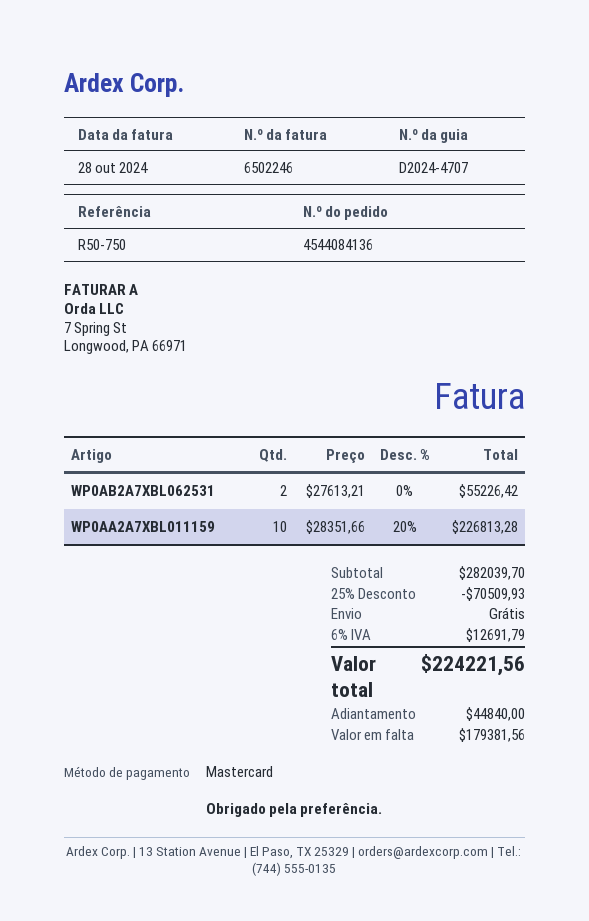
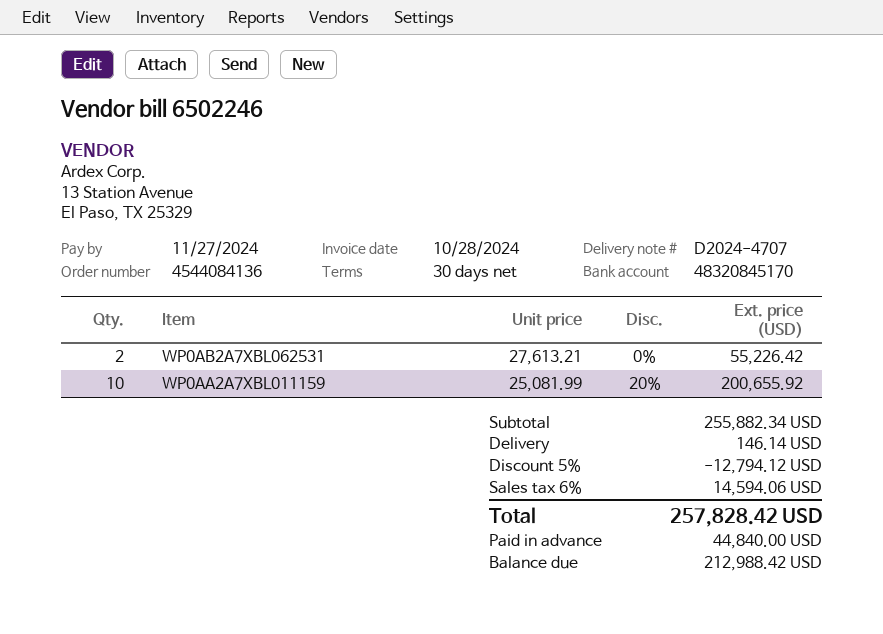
WP0AA2A7XBL011159: 10 x 28351.66 - 20% = 226813.28 -> 10 x 25081.99 - 20% = 200655.92
subtotal: 282039.70 -> 255882.34
discount: 25% = 70509.93 -> 5% = 12794.12
shipping: 0.00 -> 146.14
tax: 6% = 12691.79 -> 6% = 14594.06
total: 224221.56 -> 257828.42
balance: 179381.56 -> 212988.42

